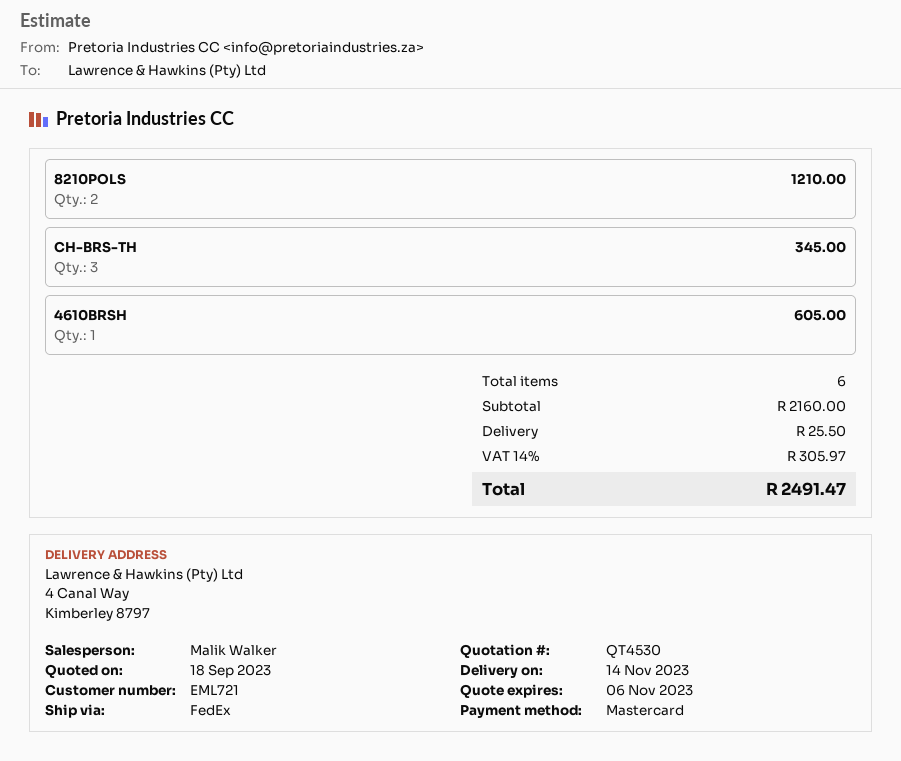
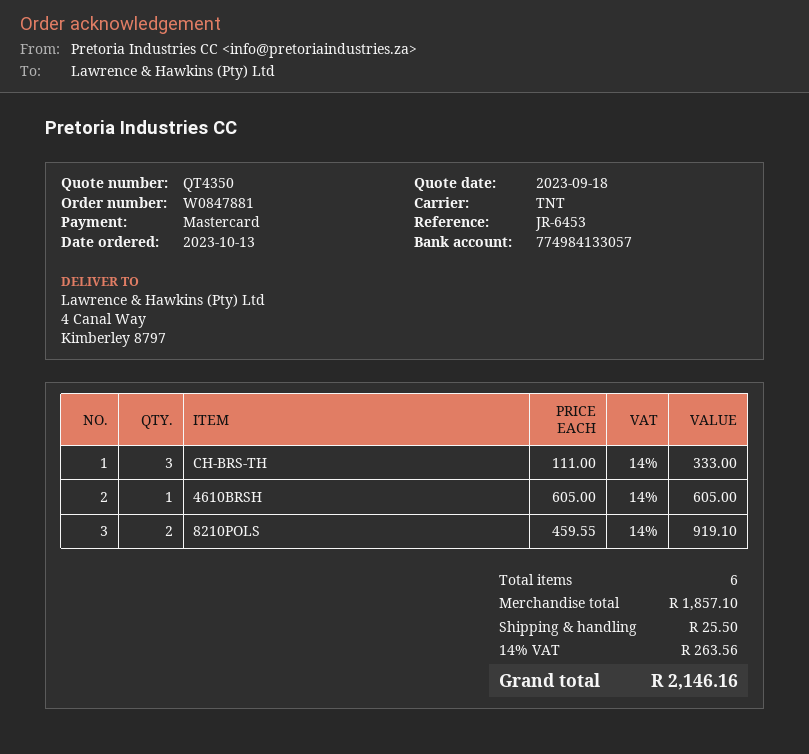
quote number: QT4530 -> QT4350
shipping method: FedEx -> TNT
8210POLS: 2 for 1210.00 -> 2 for 919.10
CH-BRS-TH: 3 for 345.00 -> 3 for 333.00
subtotal: 2160.00 -> 1857.10
tax: 14% = 305.97 -> 14% = 263.56
total: 2491.47 -> 2146.16

